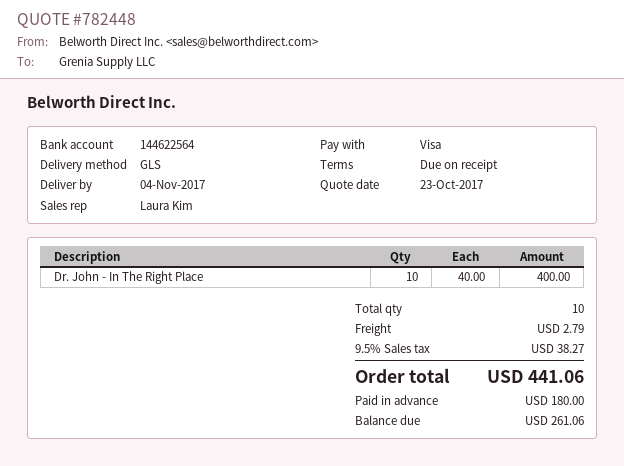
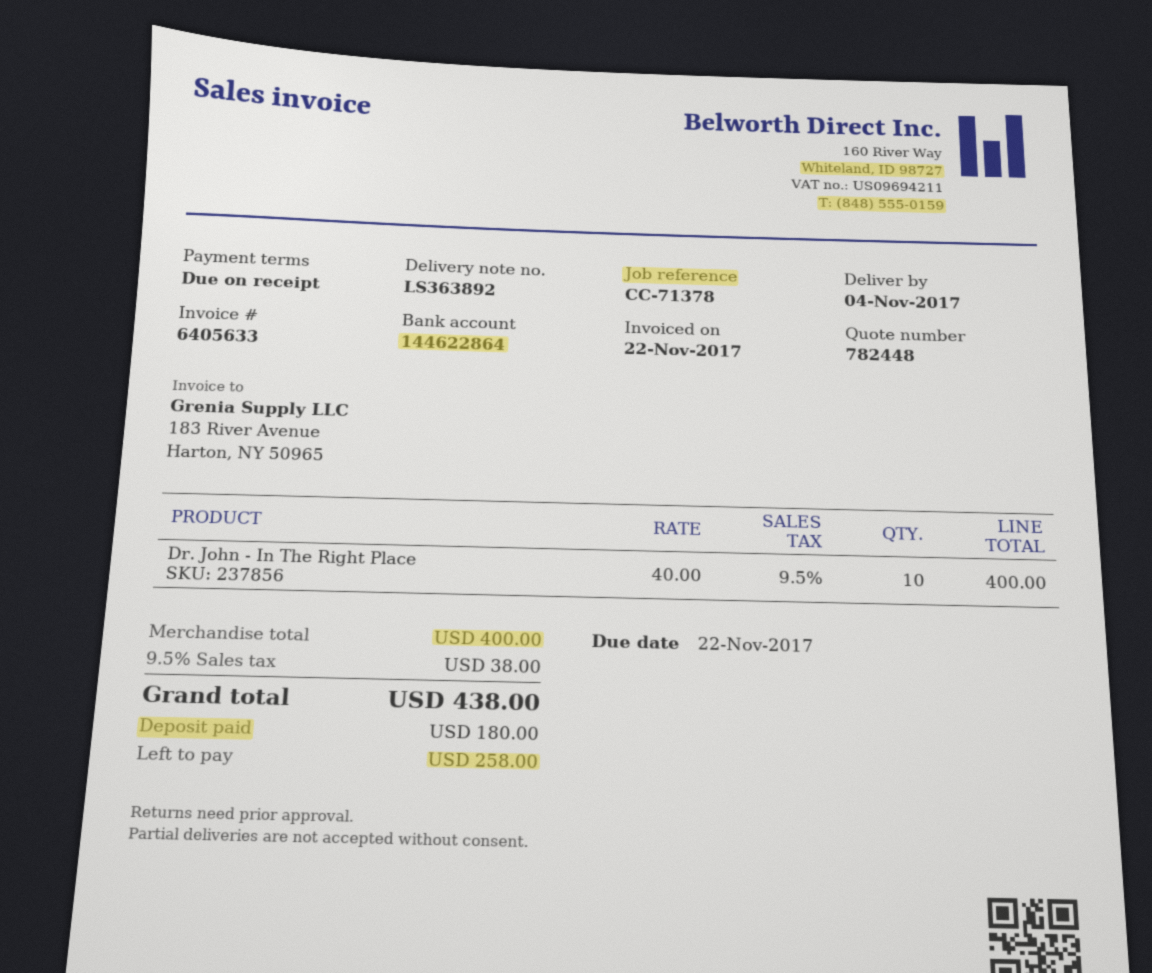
bank account: 144622564 -> 144622864
shipping: 2.79 -> none
tax: 9.5% = 38.27 -> 9.5% = 38.00
total: 441.06 -> 438.00
balance: 261.06 -> 258.00

